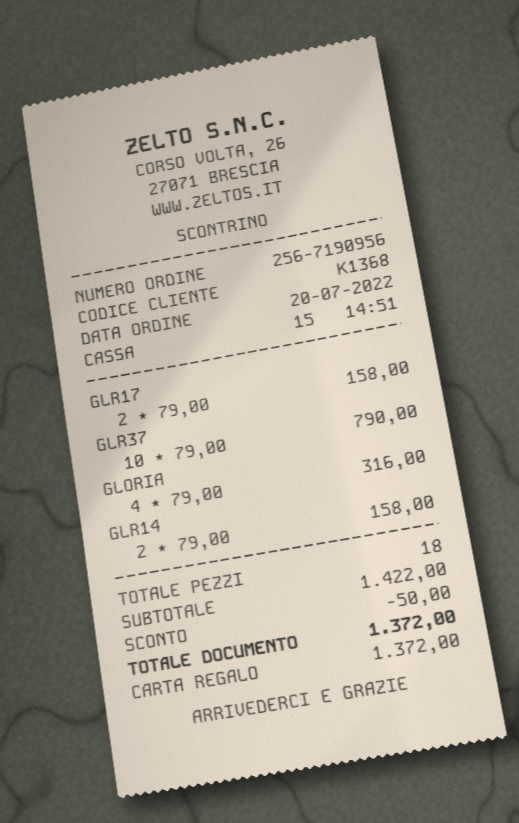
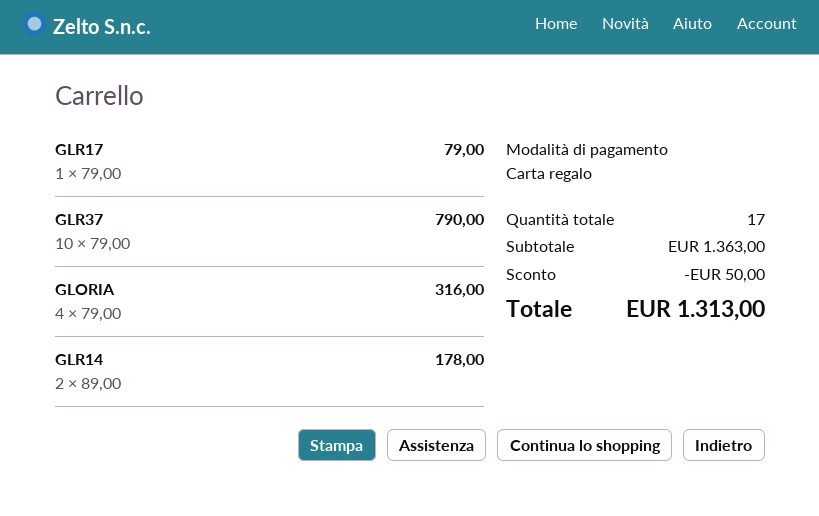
GLR17: 2 x 79.00 = 158.00 -> 1 x 79.00 = 79.00
GLR14: 2 x 79.00 = 158.00 -> 2 x 89.00 = 178.00
total quantity: 18 -> 17
subtotal: 1422.00 -> 1363.00
total: 1372.00 -> 1313.00

